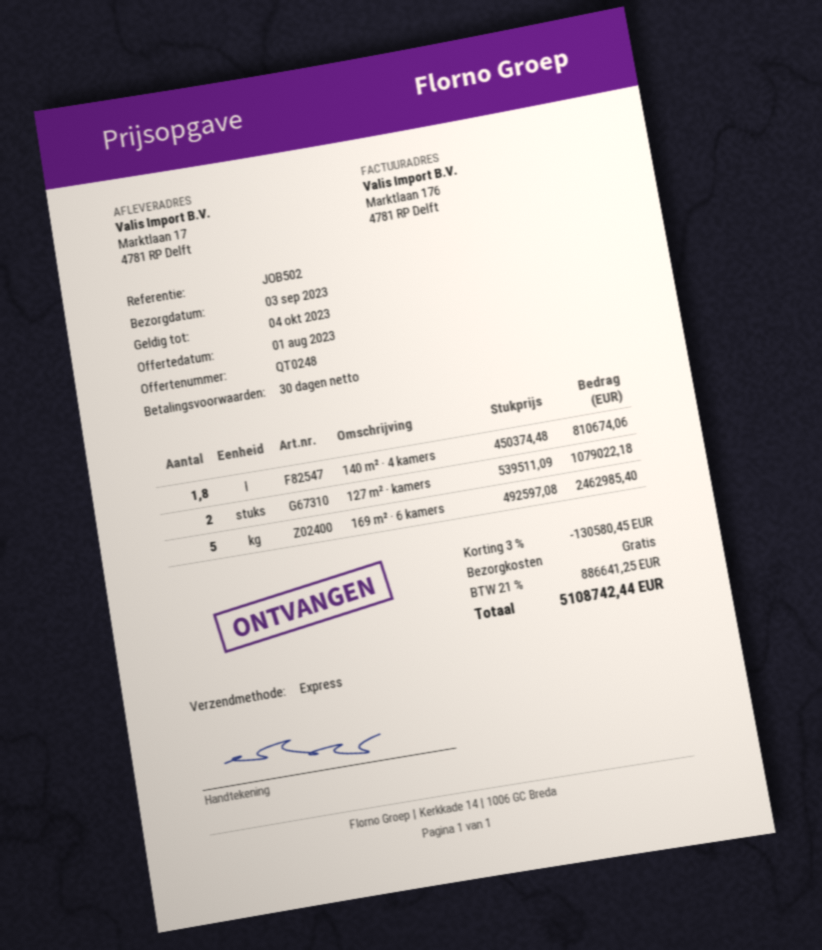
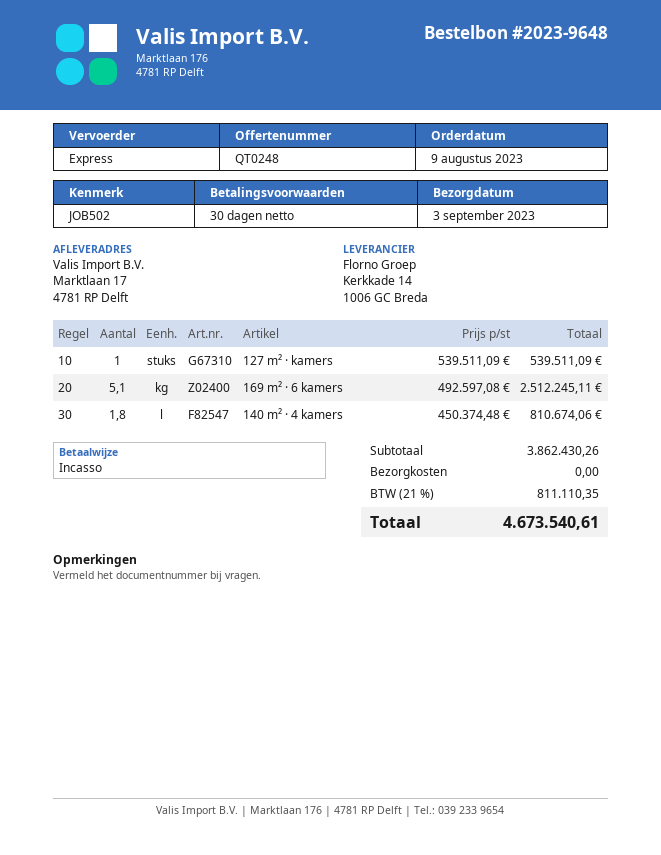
127 m² · kamers: 2 x 539511.09 = 1079022.18 -> 1 x 539511.09 = 539511.09
169 m² · 6 kamers: 5 x 492597.08 = 2462985.40 -> 5.1 x 492597.08 = 2512245.11
discount: 3% = 130580.45 -> none
tax: 21% = 886641.25 -> 21% = 811110.35
total: 5108742.44 -> 4673540.61

